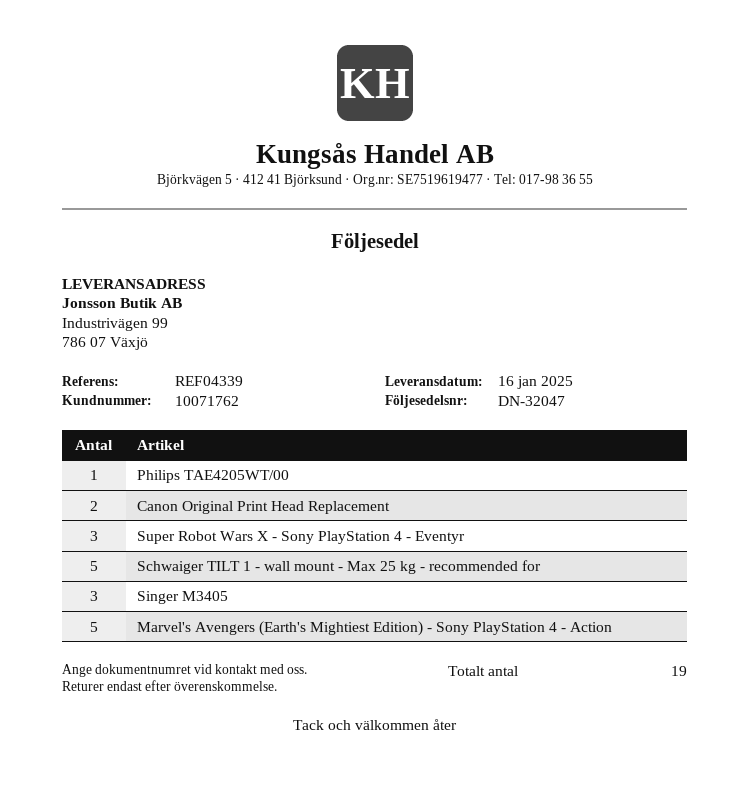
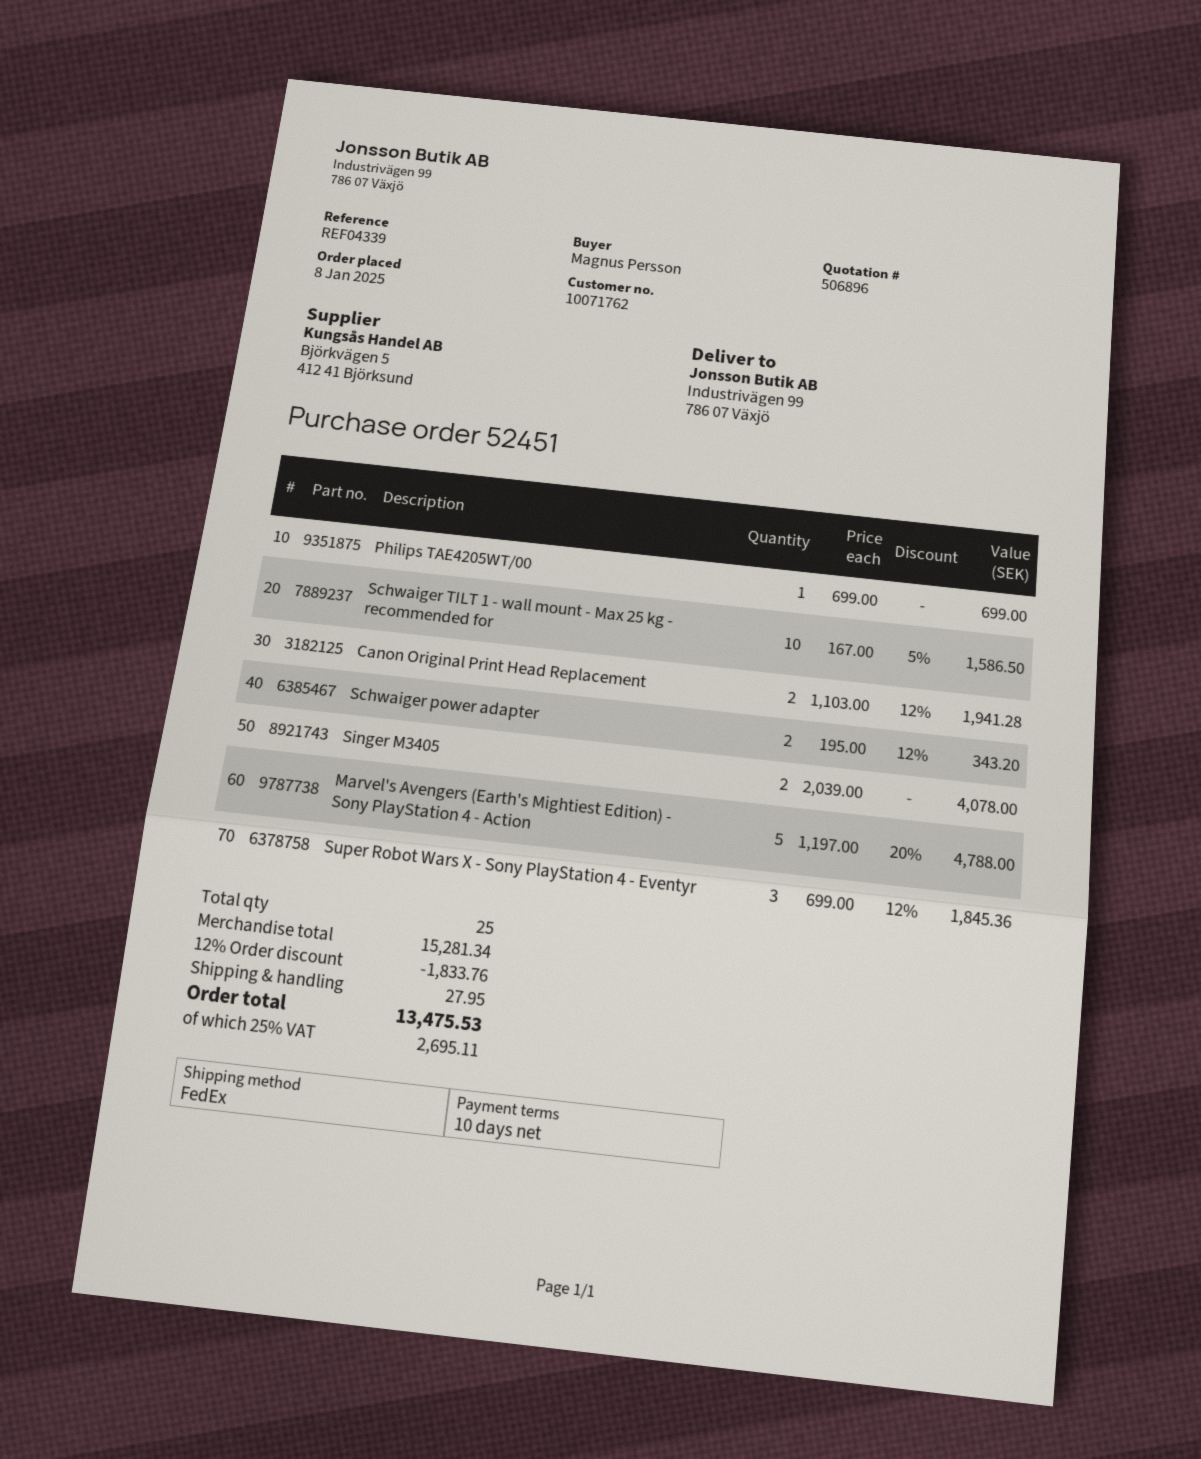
Schwaiger TILT 1 - wall mount - Max 25 kg - recommended for: 5 -> 10
Singer M3405: 3 -> 2
Schwaiger power adapter: none -> 2
total quantity: 19 -> 25

